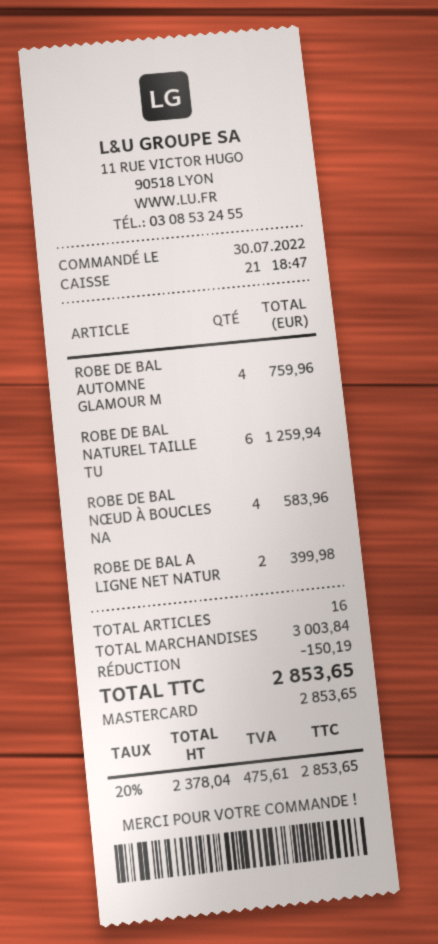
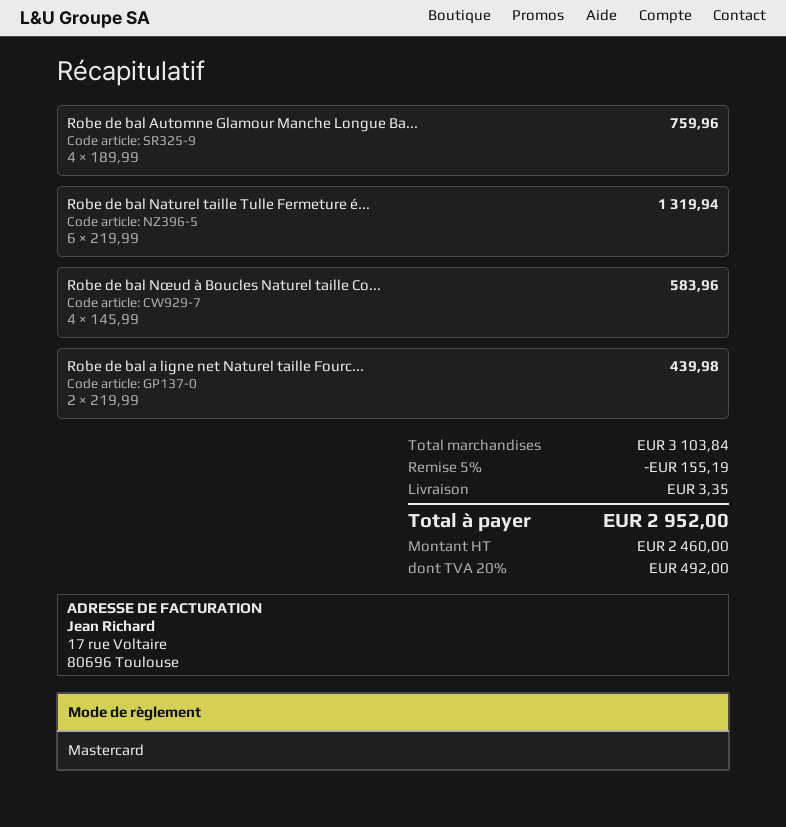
ROBE DE BAL NATUREL TAILLE TU: 6 for 1259.94 -> 6 for 1319.94
ROBE DE BAL A LIGNE NET NATUR: 2 for 399.98 -> 2 for 439.98
subtotal: 3003.84 -> 3103.84
discount: 150.19 -> 155.19
shipping: none -> 3.35
net: 2378.04 -> 2460.00
tax: 20% = 475.61 -> 20% = 492.00
total: 2853.65 -> 2952.00

